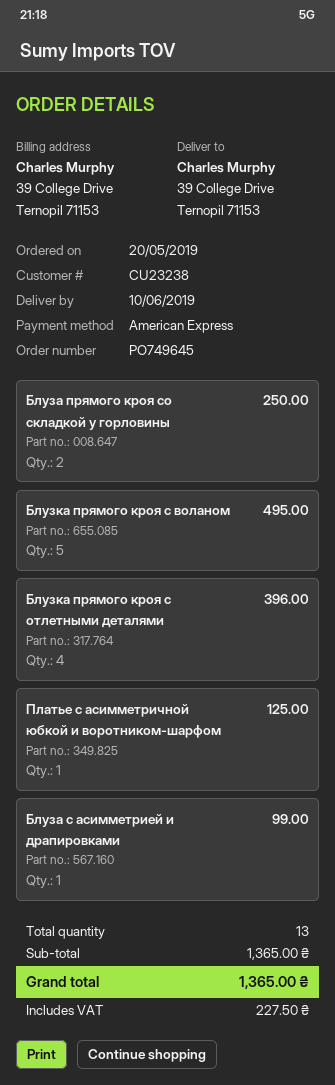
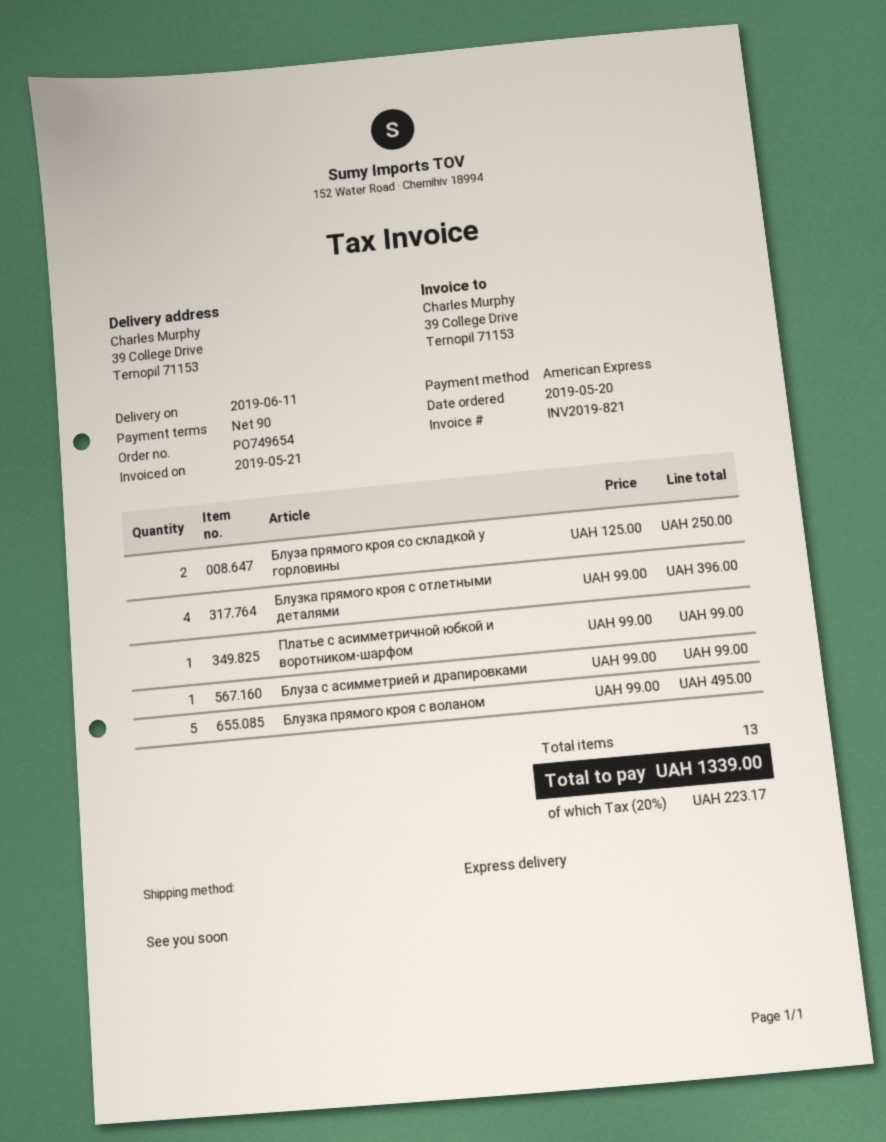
order number: PO749645 -> PO749654
delivery date: 2019-06-10 -> 2019-06-11
Платье с асимметричной юбкой и воротником-шарфом: 1 for 125.00 -> 1 for 99.00
tax: 227.50 -> 223.17
total: 1365.00 -> 1339.00

